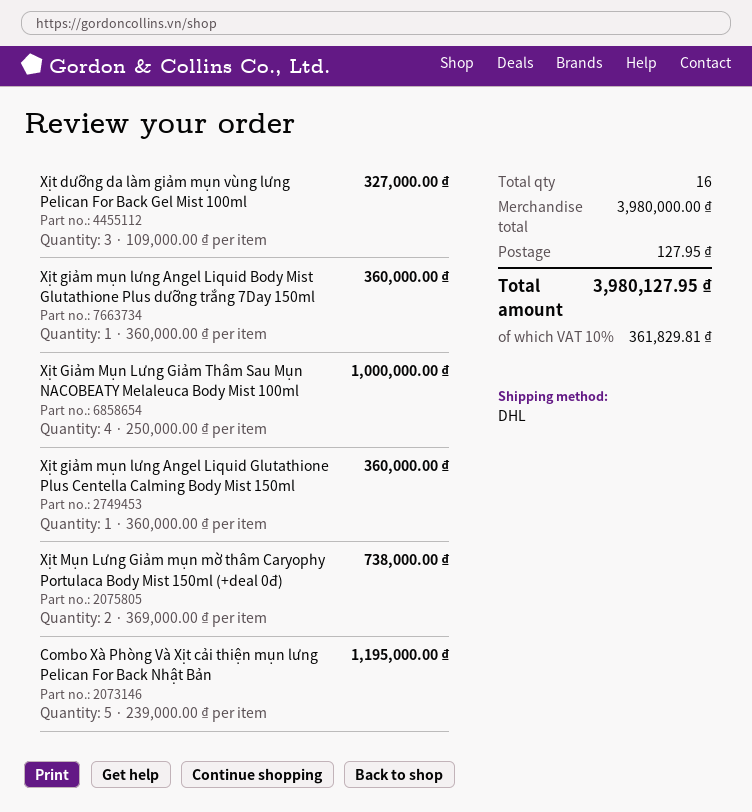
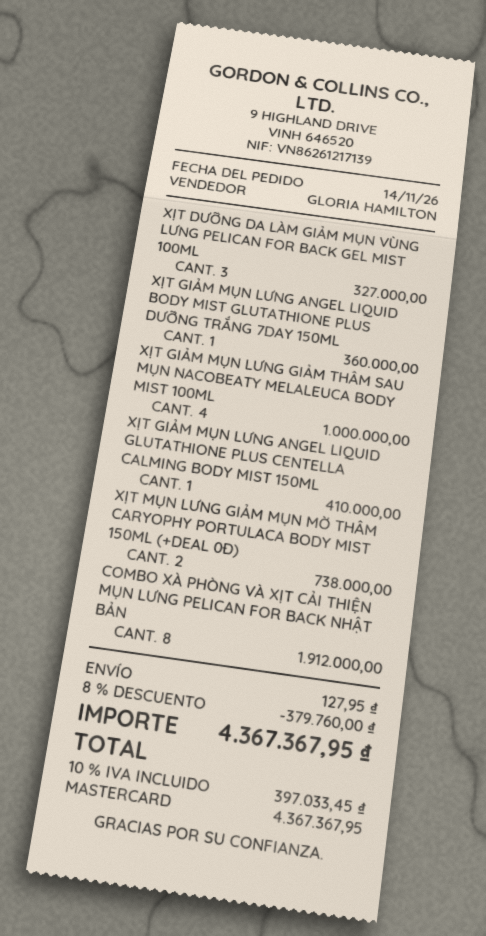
Xịt giảm mụn lưng Angel Liquid Glutathione Plus Centella Calming Body Mist 150ml: 1 for 360000.00 -> 1 for 410000.00
Combo Xà Phòng Và Xịt cải thiện mụn lưng Pelican For Back Nhật Bản: 5 for 1195000.00 -> 8 for 1912000.00
discount: none -> 8% = 379760.00
tax: 10% = 361829.81 -> 10% = 397033.45
total: 3980127.95 -> 4367367.95

